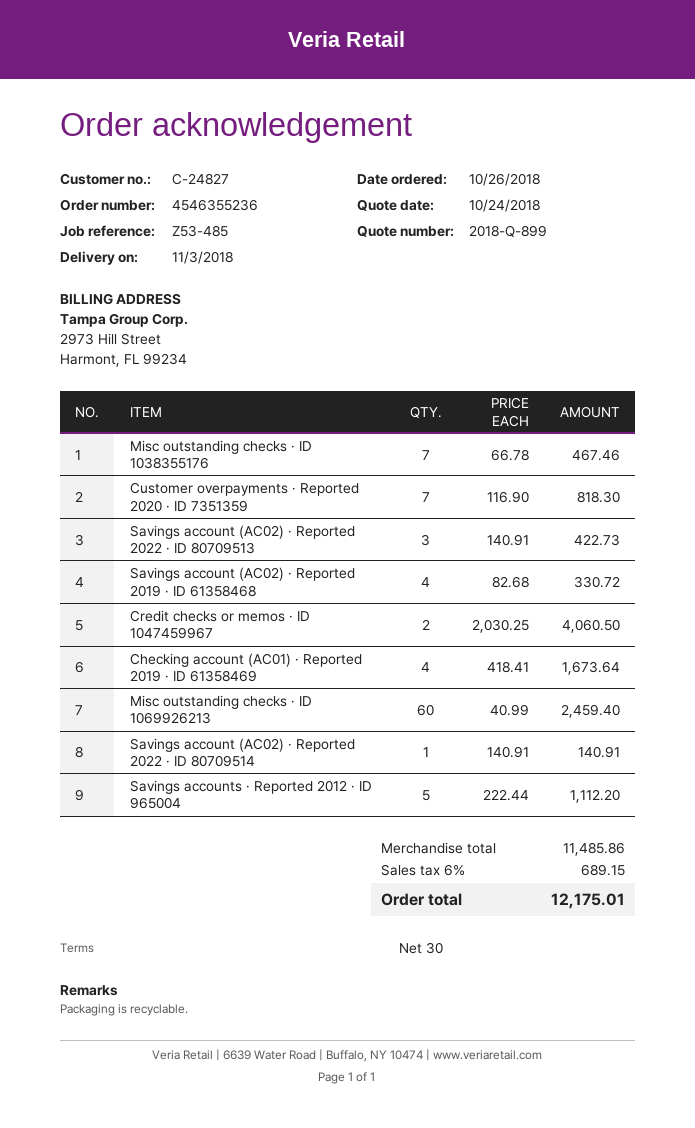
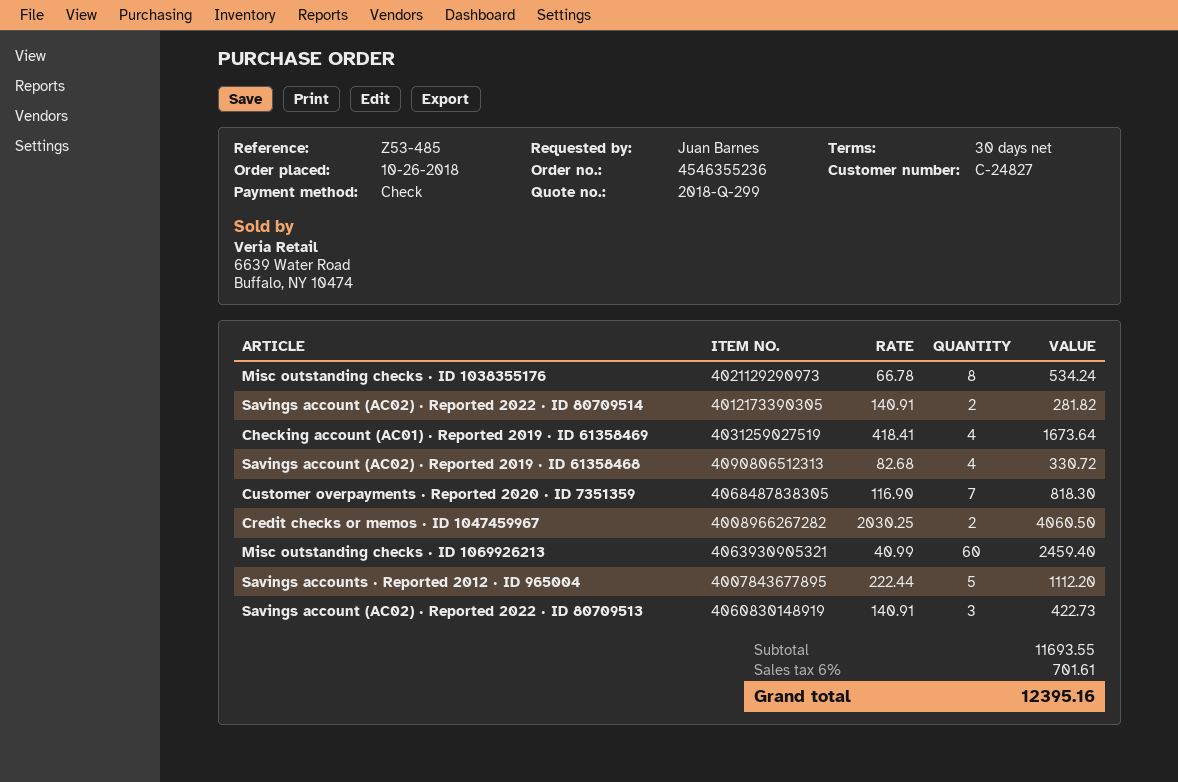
quote number: 2018-Q-899 -> 2018-Q-299
Misc outstanding checks · ID 1038355176: 7 x 66.78 = 467.46 -> 8 x 66.78 = 534.24
Savings account (AC02) · Reported 2022 · ID 80709514: 1 x 140.91 = 140.91 -> 2 x 140.91 = 281.82
subtotal: 11485.86 -> 11693.55
tax: 6% = 689.15 -> 6% = 701.61
total: 12175.01 -> 12395.16

